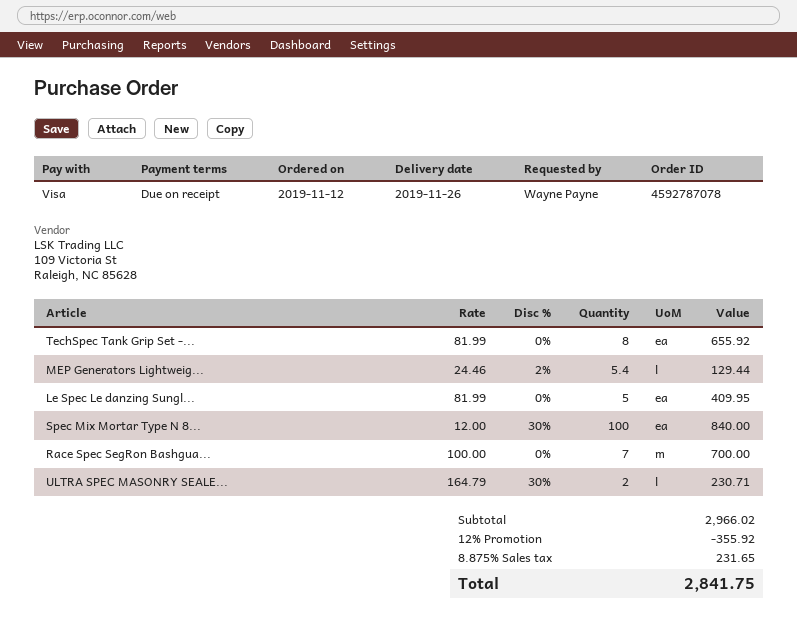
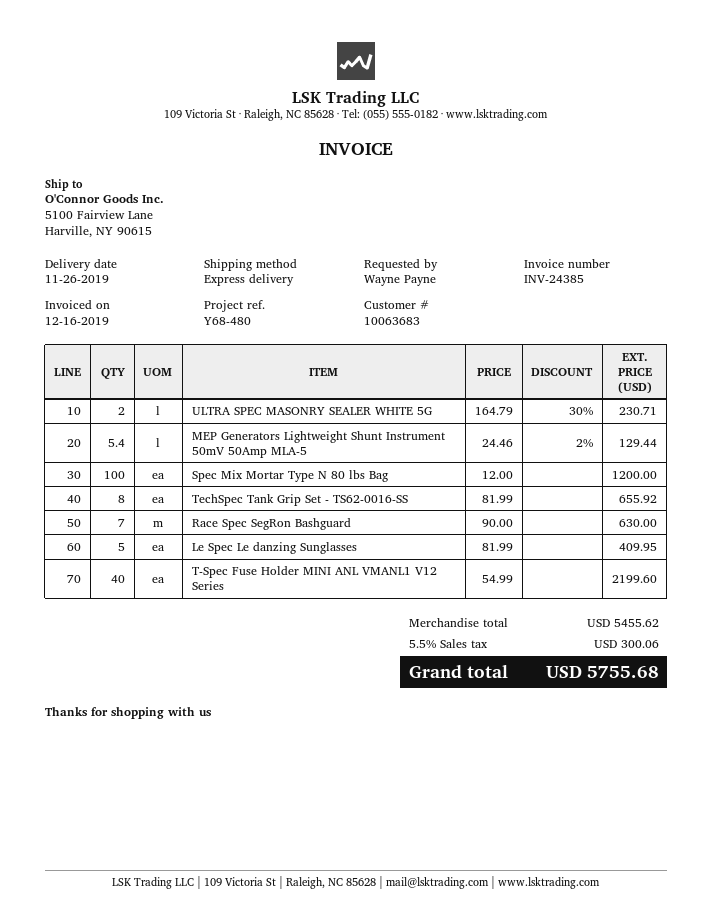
Spec Mix Mortar Type N 8...: 100 x 12.00 - 30% = 840.00 -> 100 x 12.00 = 1200.00
Race Spec SegRon Bashgua...: 7 x 100.00 = 700.00 -> 7 x 90.00 = 630.00
T-Spec Fuse Holder MINI ANL VMANL1 V12 Series: none -> 40 x 54.99 = 2199.60
subtotal: 2966.02 -> 5455.62
discount: 12% = 355.92 -> none
tax: 8.875% = 231.65 -> 5.5% = 300.06
total: 2841.75 -> 5755.68

